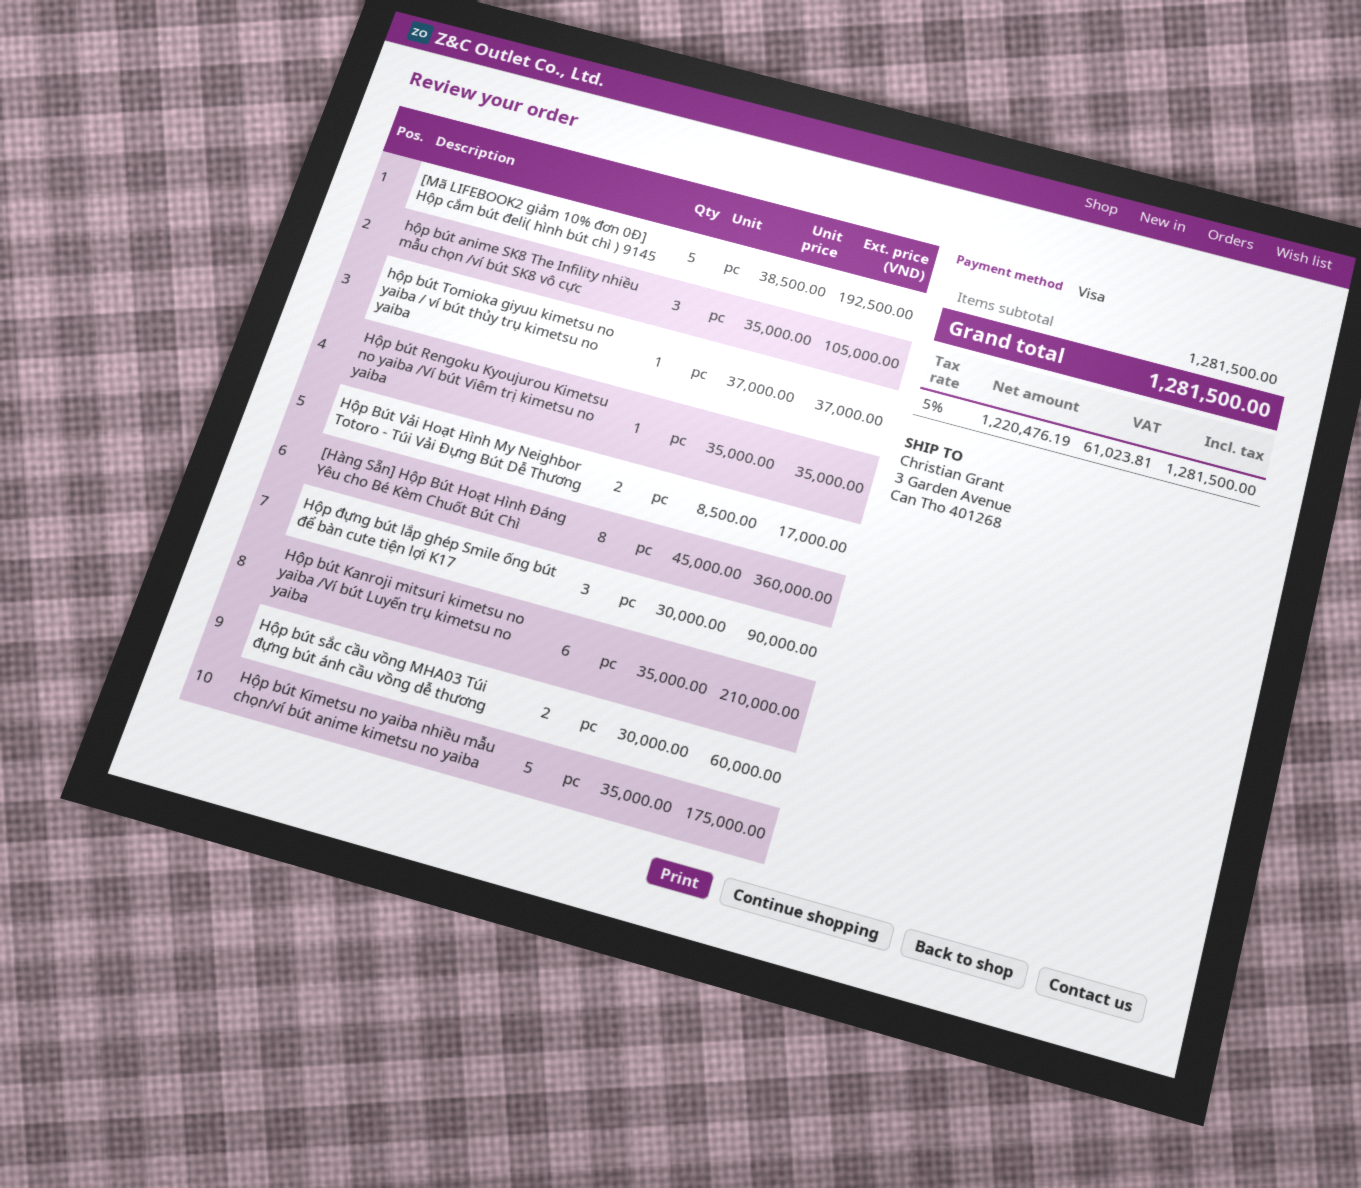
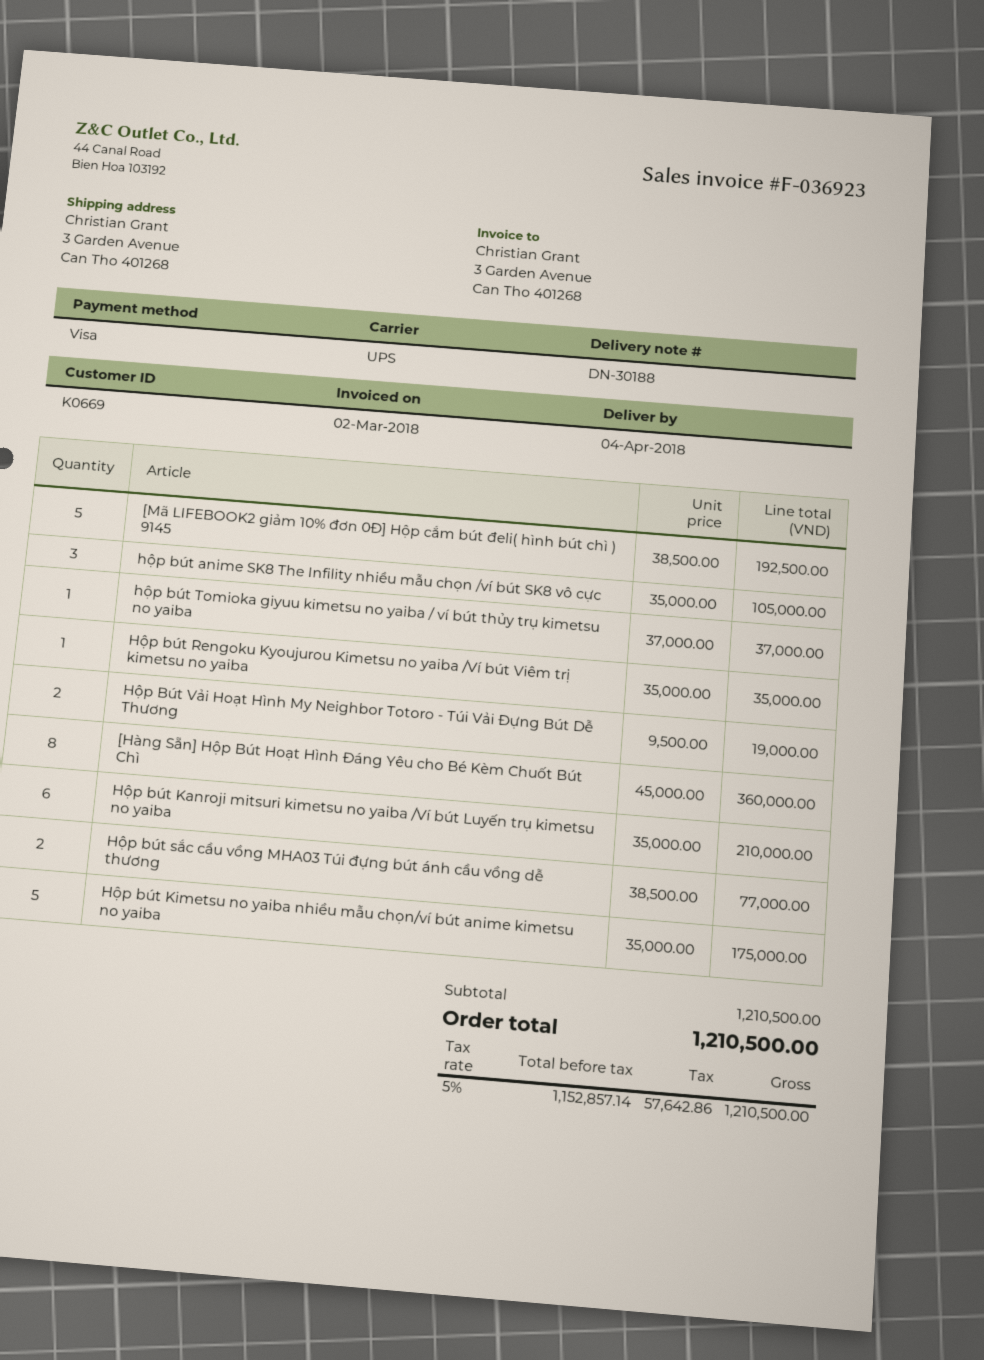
Hộp Bút Vải Hoạt Hình My Neighbor Totoro - Túi Vải Đựng Bút Dễ Thương: 2 x 8500.00 = 17000.00 -> 2 x 9500.00 = 19000.00
Hộp đựng bút lắp ghép Smile ống bút để bàn cute tiện lợi K17: 3 x 30000.00 = 90000.00 -> none
Hộp bút sắc cầu vồng MHA03 Túi đựng bút ánh cầu vồng dễ thương: 2 x 30000.00 = 60000.00 -> 2 x 38500.00 = 77000.00
subtotal: 1281500.00 -> 1210500.00
net: 1220476.19 -> 1152857.14
tax: 5% = 61023.81 -> 5% = 57642.86
total: 1281500.00 -> 1210500.00

